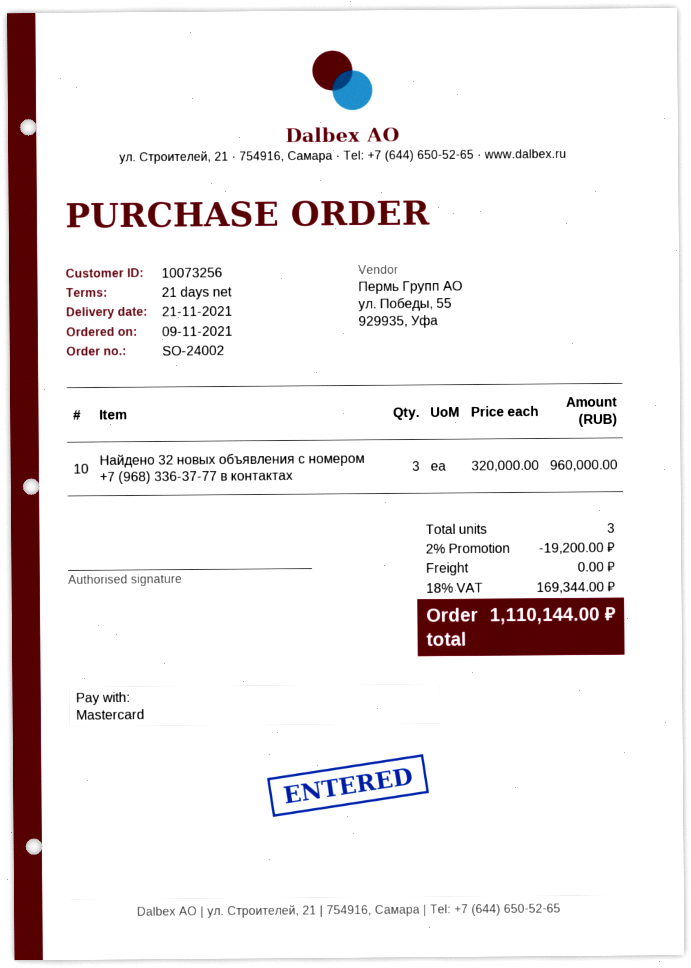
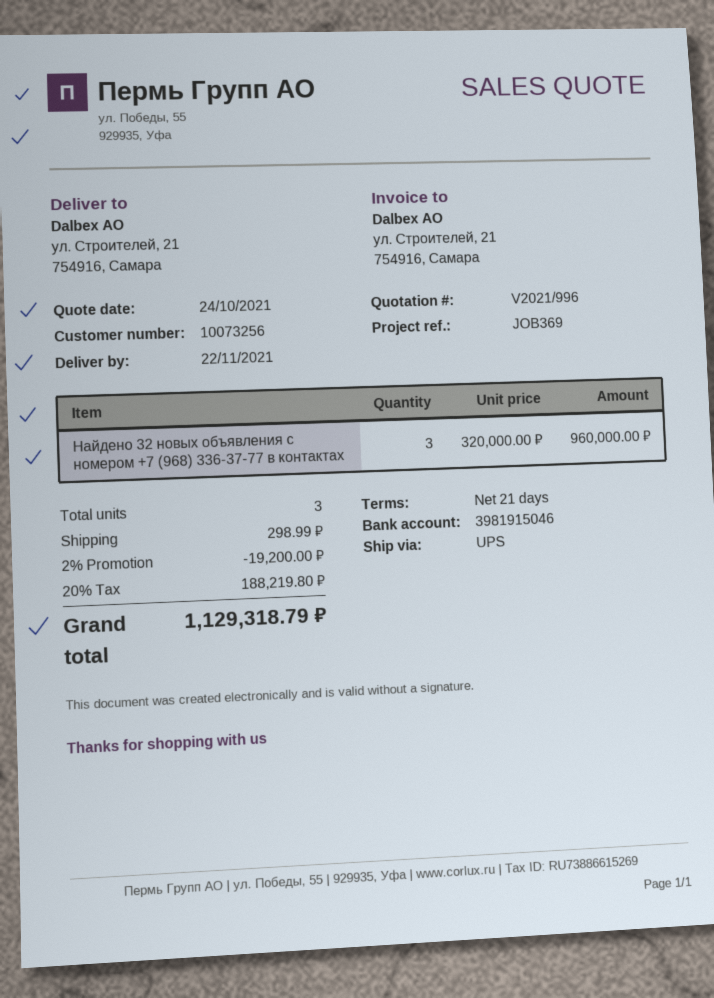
delivery date: 2021-11-21 -> 2021-11-22
shipping: 0.00 -> 298.99
tax: 18% = 169344.00 -> 20% = 188219.80
total: 1110144.00 -> 1129318.79

